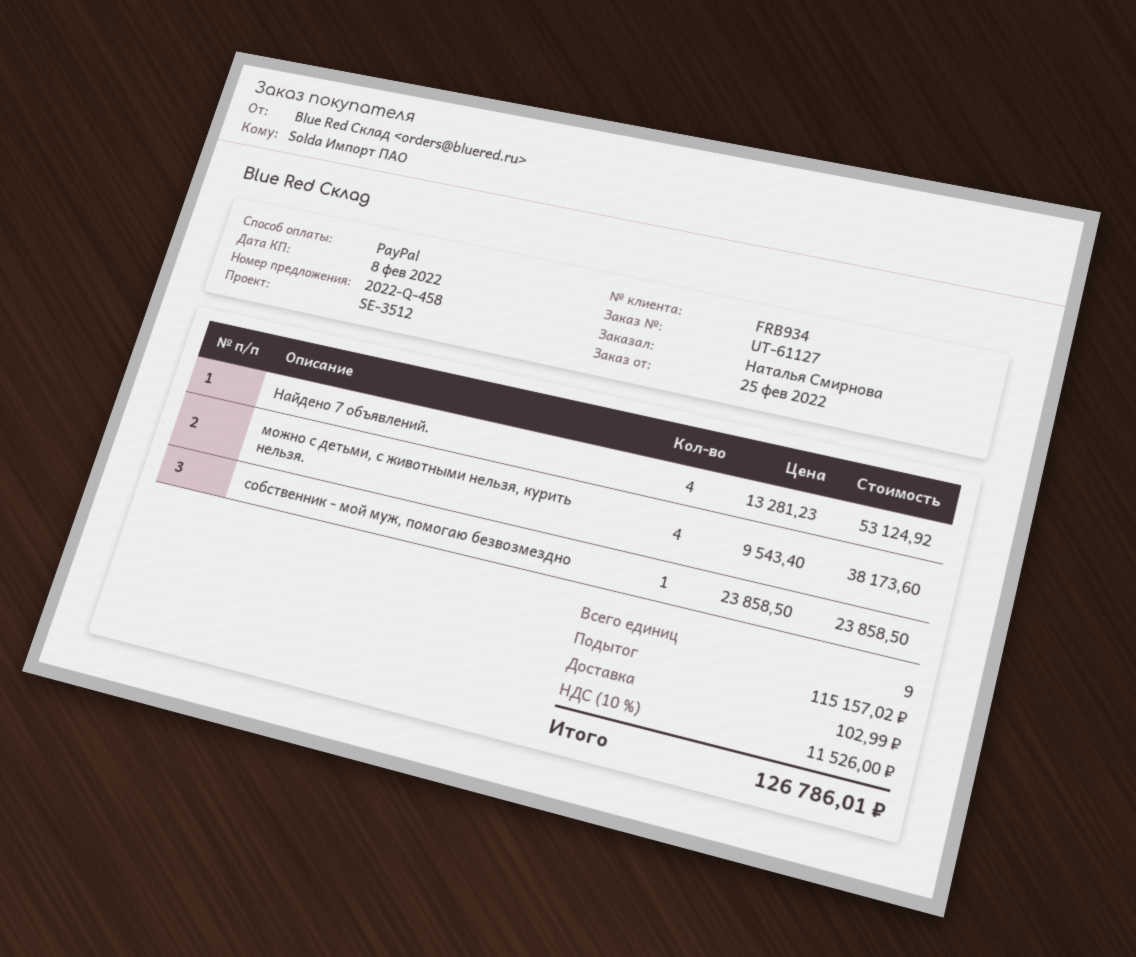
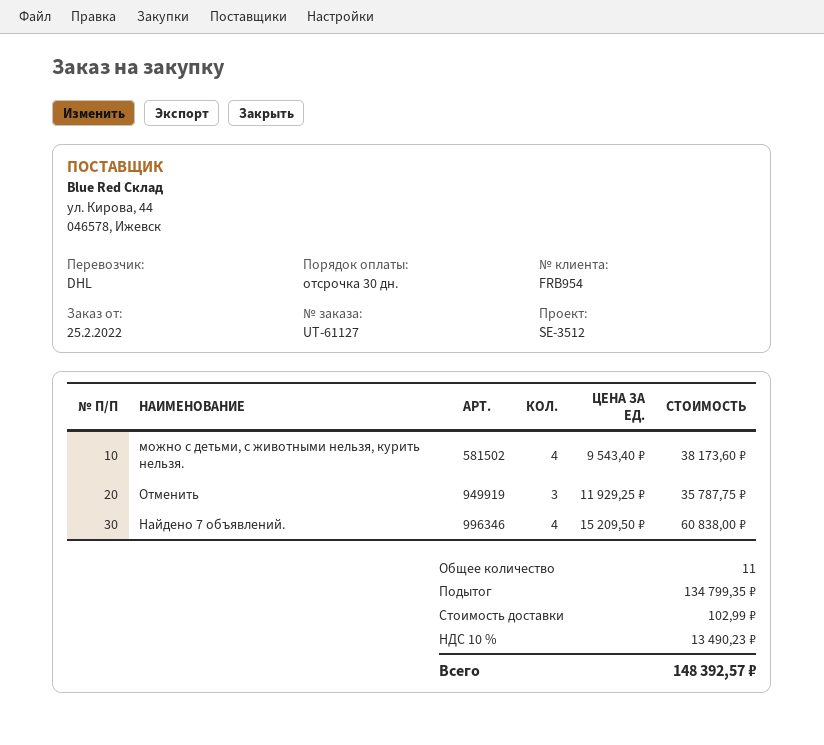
customer number: FRB934 -> FRB954
Найдено 7 объявлений.: 4 x 13281.23 = 53124.92 -> 4 x 15209.50 = 60838.00
собственник - мой муж, помогаю безвозмездно: 1 x 23858.50 = 23858.50 -> none
Отменить: none -> 3 x 11929.25 = 35787.75
total quantity: 9 -> 11
subtotal: 115157.02 -> 134799.35
tax: 10% = 11526.00 -> 10% = 13490.23
total: 126786.01 -> 148392.57

